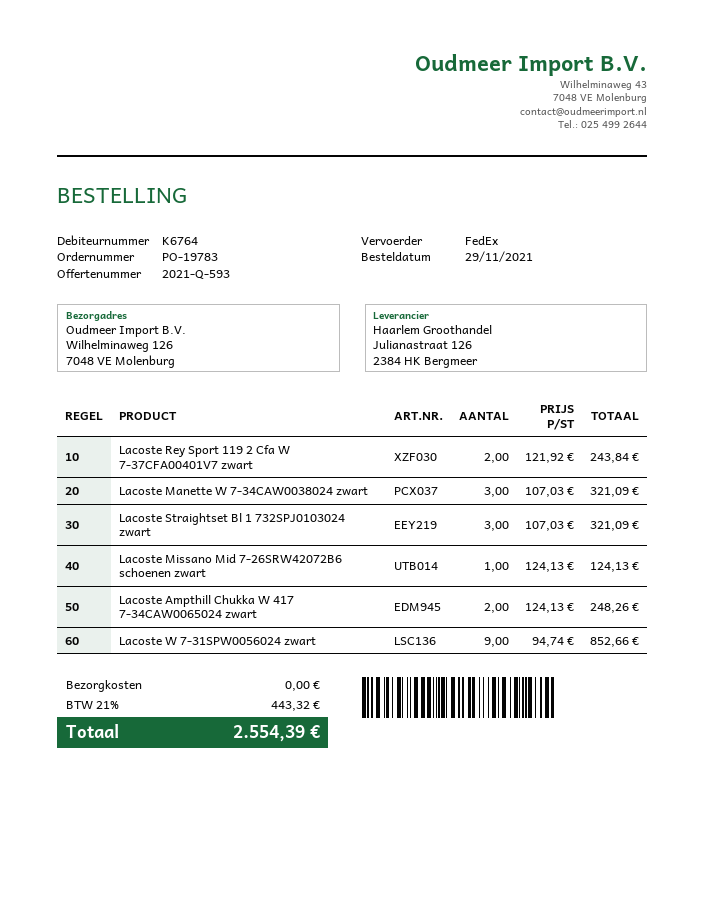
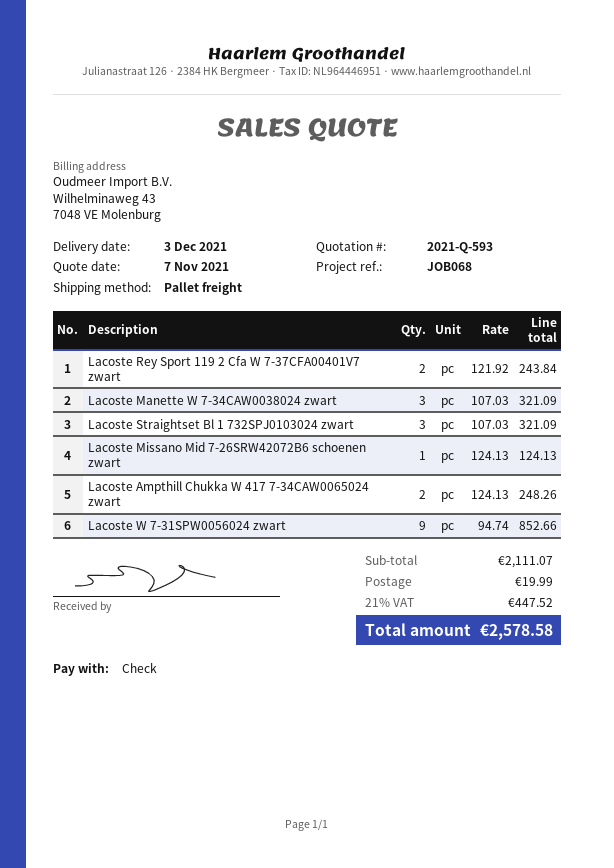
shipping method: FedEx -> pallet freight
shipping: 0.00 -> 19.99
tax: 21% = 443.32 -> 21% = 447.52
total: 2554.39 -> 2578.58

